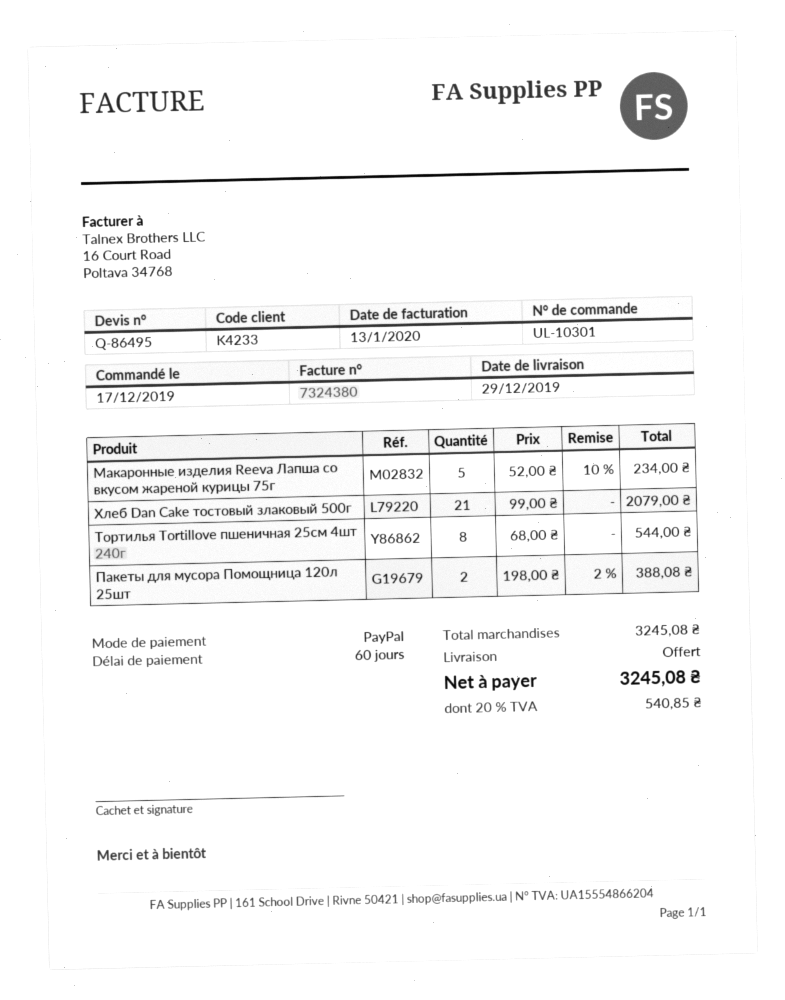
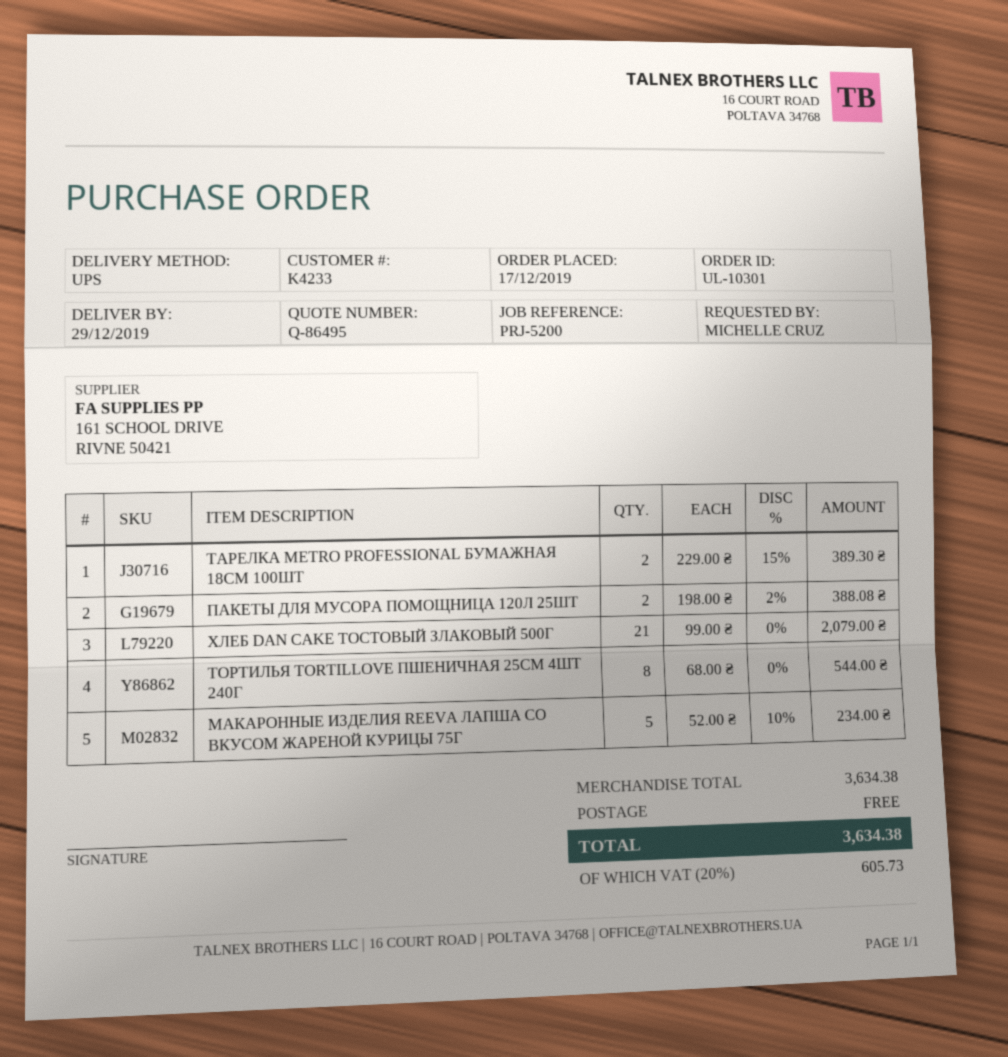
ТАРЕЛКА METRO PROFESSIONAL БУМАЖНАЯ 18СМ 100ШТ: none -> 2 x 229.00 - 15% = 389.30
subtotal: 3245.08 -> 3634.38
tax: 20% = 540.85 -> 20% = 605.73
total: 3245.08 -> 3634.38

